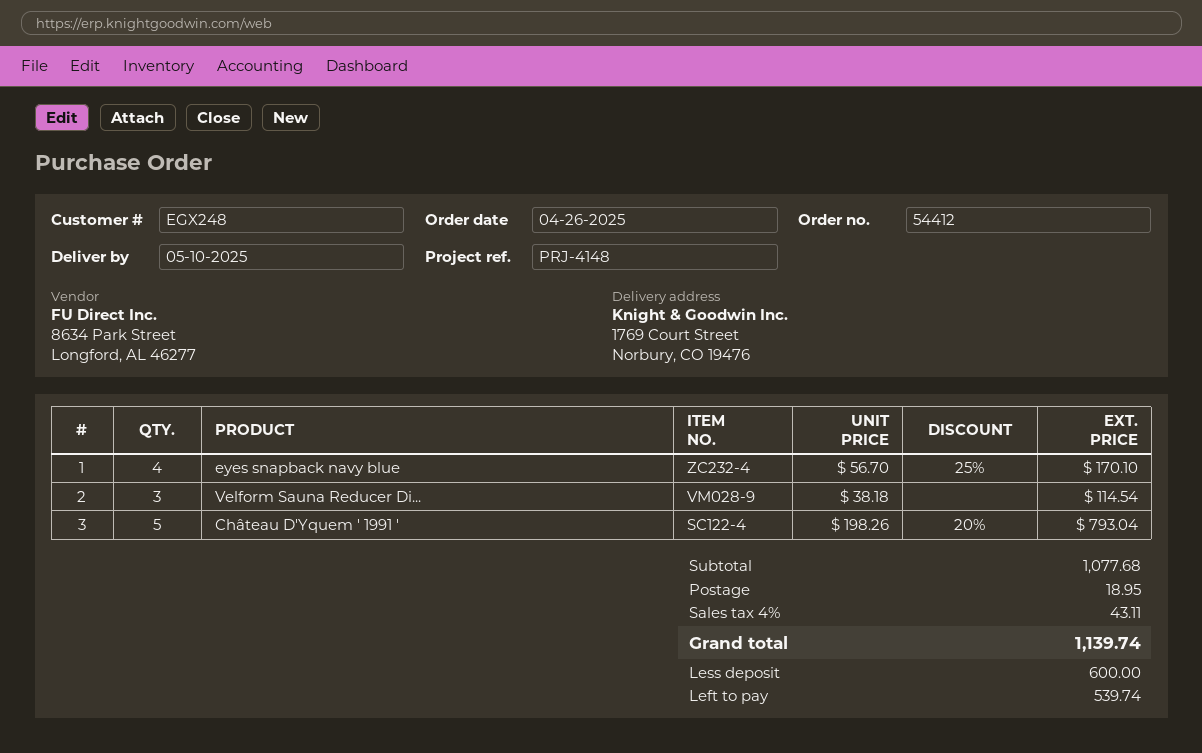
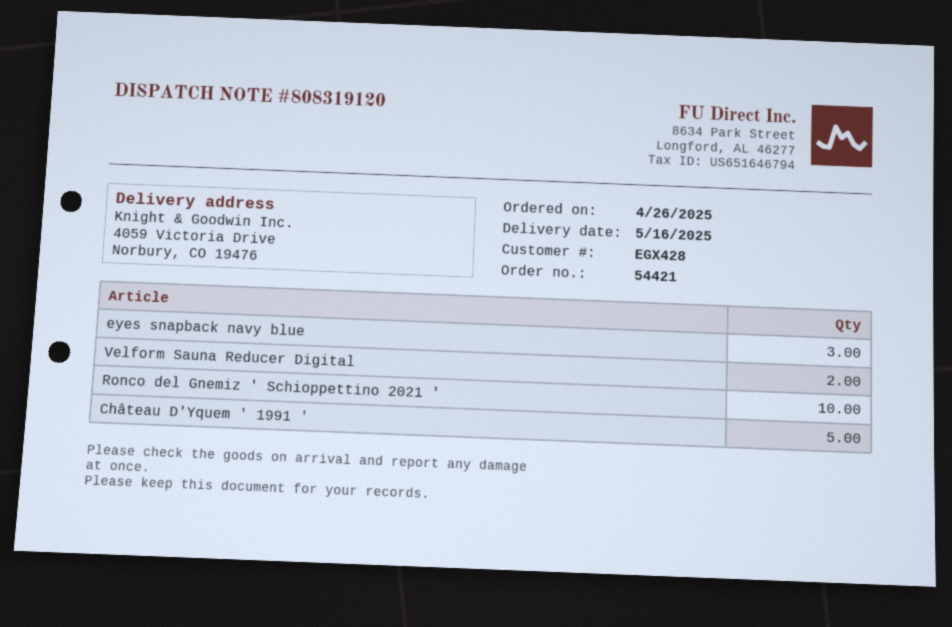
order number: 54412 -> 54421
delivery date: 2025-05-10 -> 2025-05-16
customer number: EGX248 -> EGX428
ship to: 1769 Court Street, Norbury, CO 19476 -> 4059 Victoria Drive, Norbury, CO 19476
eyes snapback navy blue: 4 -> 3
Velform Sauna Reducer Di...: 3 -> 2
Ronco del Gnemiz ' Schioppettino 2021 ': none -> 10

